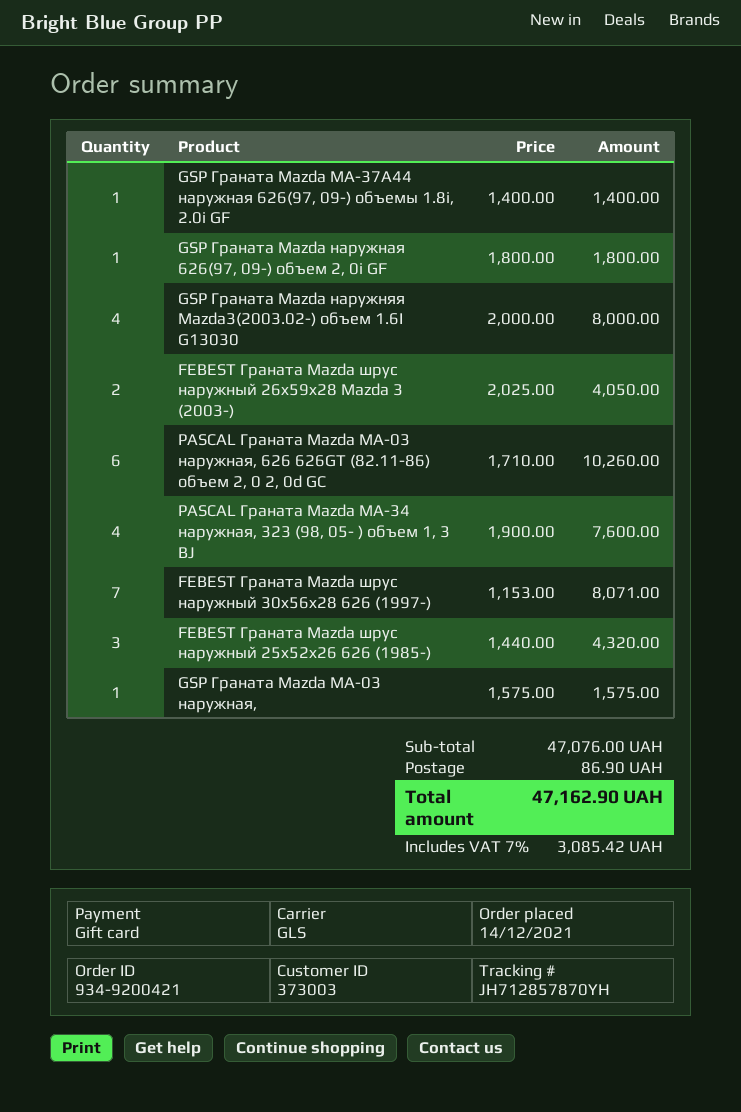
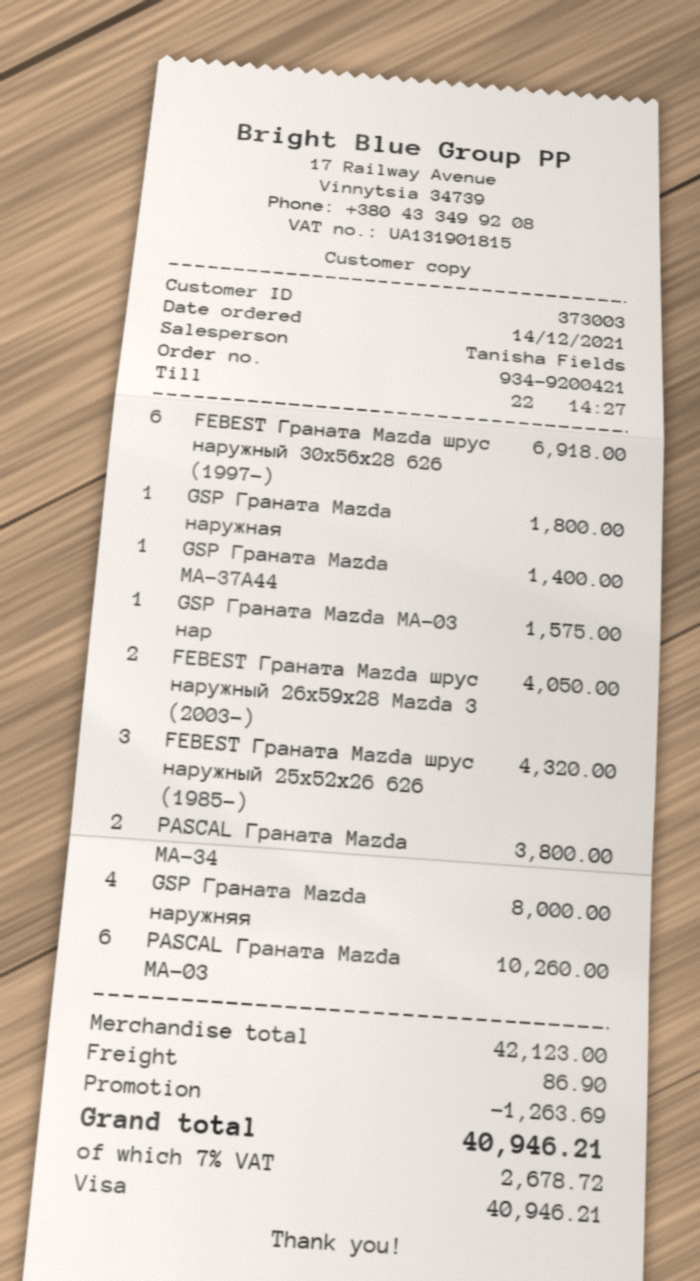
payment method: gift card -> Visa
PASCAL Граната Mazda MA-34 наружная, 323 (98, 05- ) объем 1, 3 BJ: 4 for 7600.00 -> 2 for 3800.00
FEBEST Граната Mazda шрус наружный 30x56x28 626 (1997-): 7 for 8071.00 -> 6 for 6918.00
subtotal: 47076.00 -> 42123.00
discount: none -> 1263.69
tax: 7% = 3085.42 -> 7% = 2678.72
total: 47162.90 -> 40946.21

